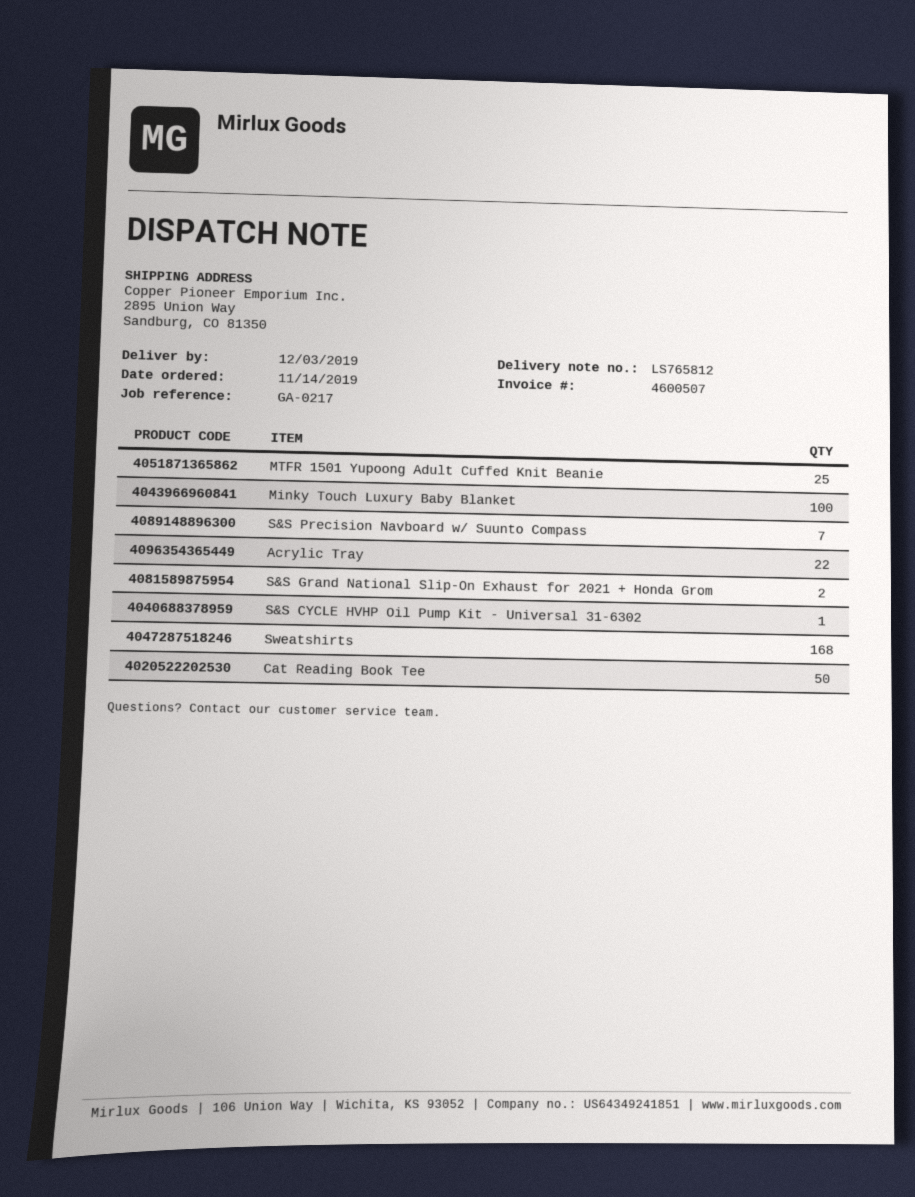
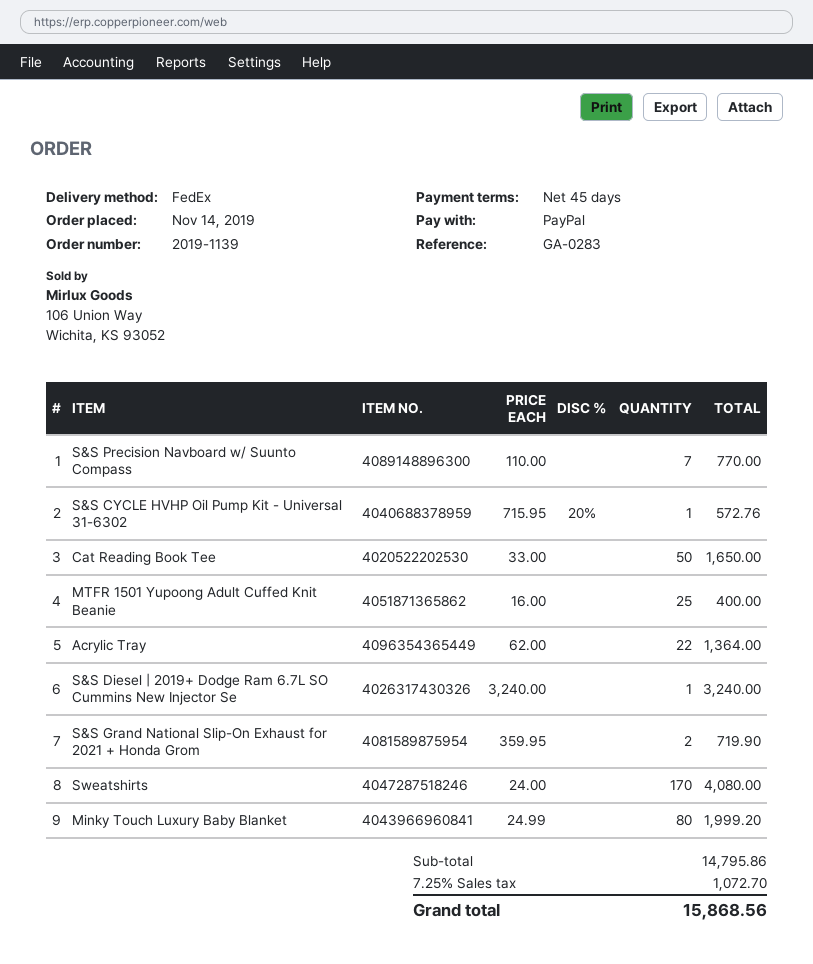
reference: GA-0217 -> GA-0283
Minky Touch Luxury Baby Blanket: 100 -> 80
Sweatshirts: 168 -> 170
S&S Diesel | 2019+ Dodge Ram 6.7L SO Cummins New Injector Se: none -> 1

